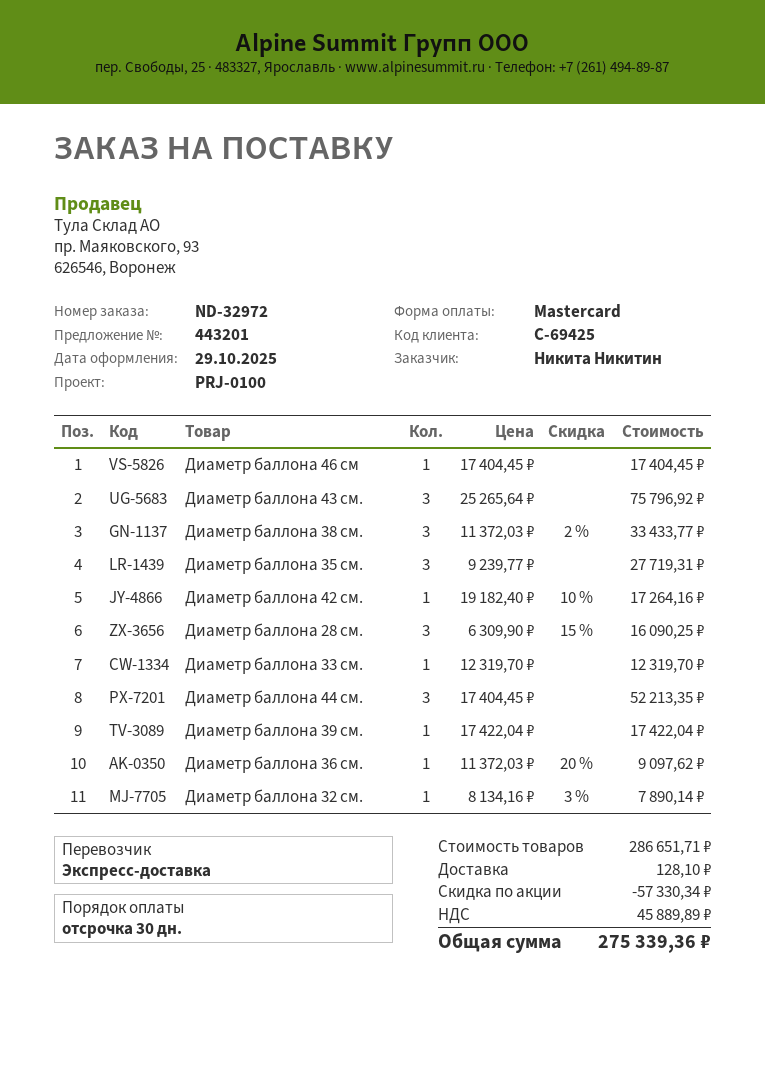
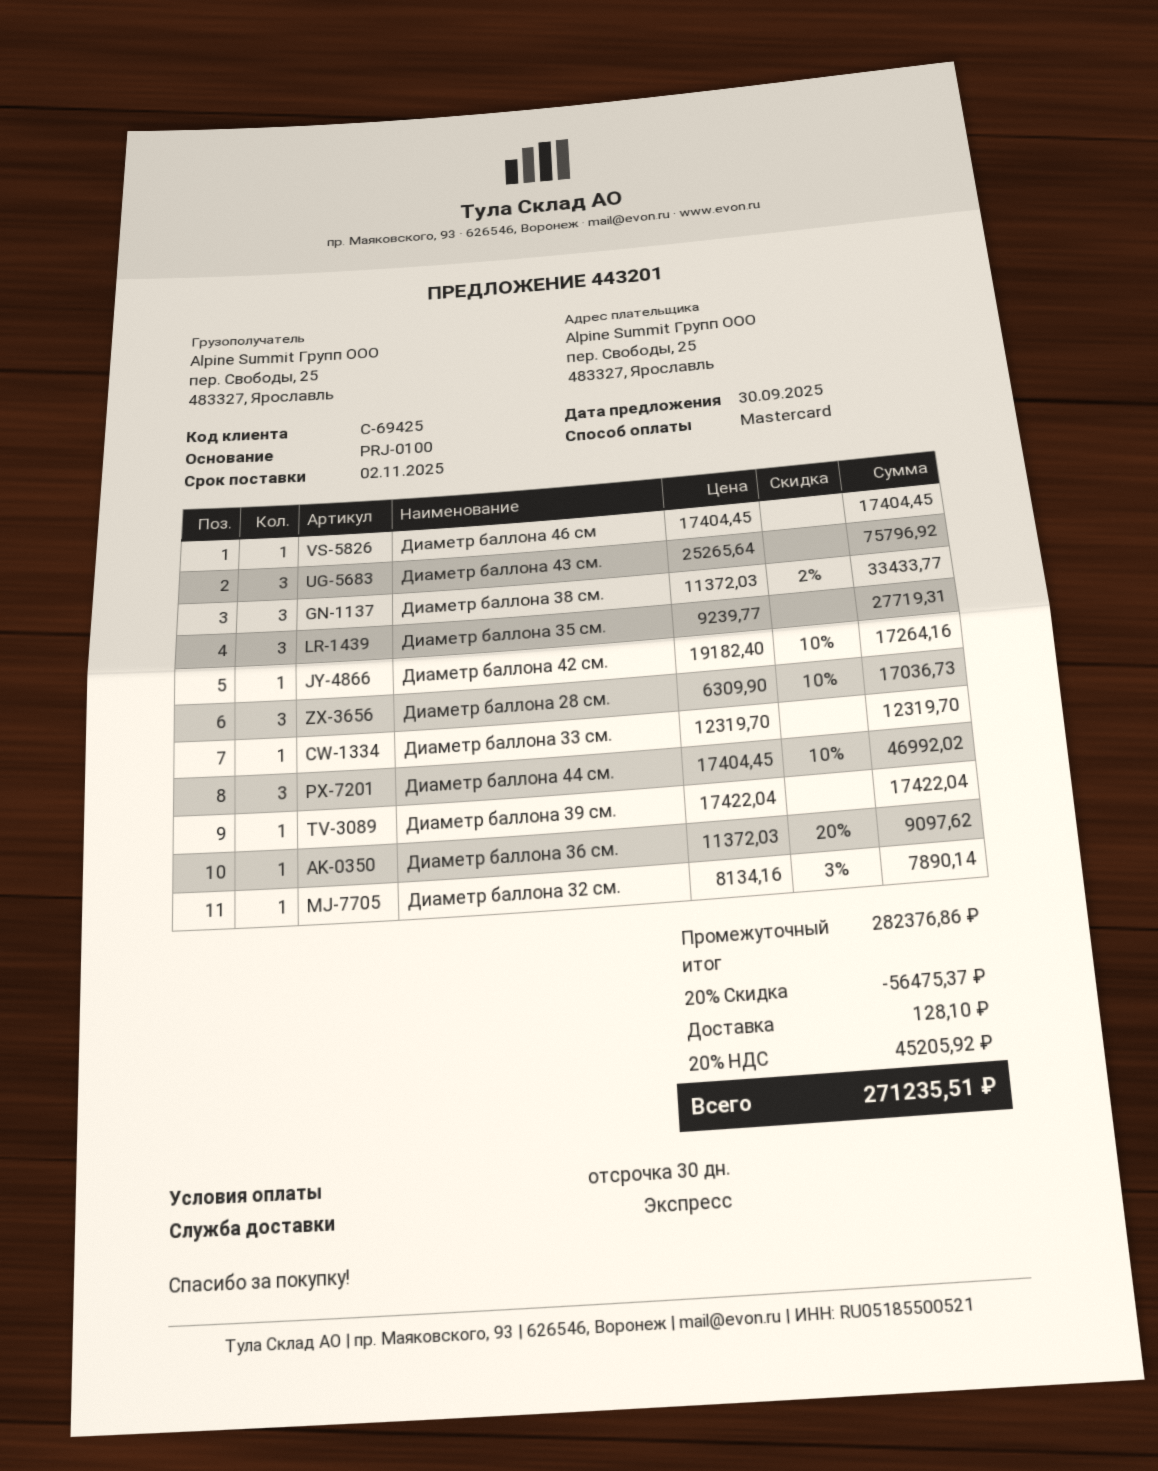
Диаметр баллона 28 см.: 3 x 6309.90 - 15% = 16090.25 -> 3 x 6309.90 - 10% = 17036.73
Диаметр баллона 44 см.: 3 x 17404.45 = 52213.35 -> 3 x 17404.45 - 10% = 46992.02
subtotal: 286651.71 -> 282376.86
discount: 57330.34 -> 56475.37
tax: 45889.89 -> 45205.92
total: 275339.36 -> 271235.51

